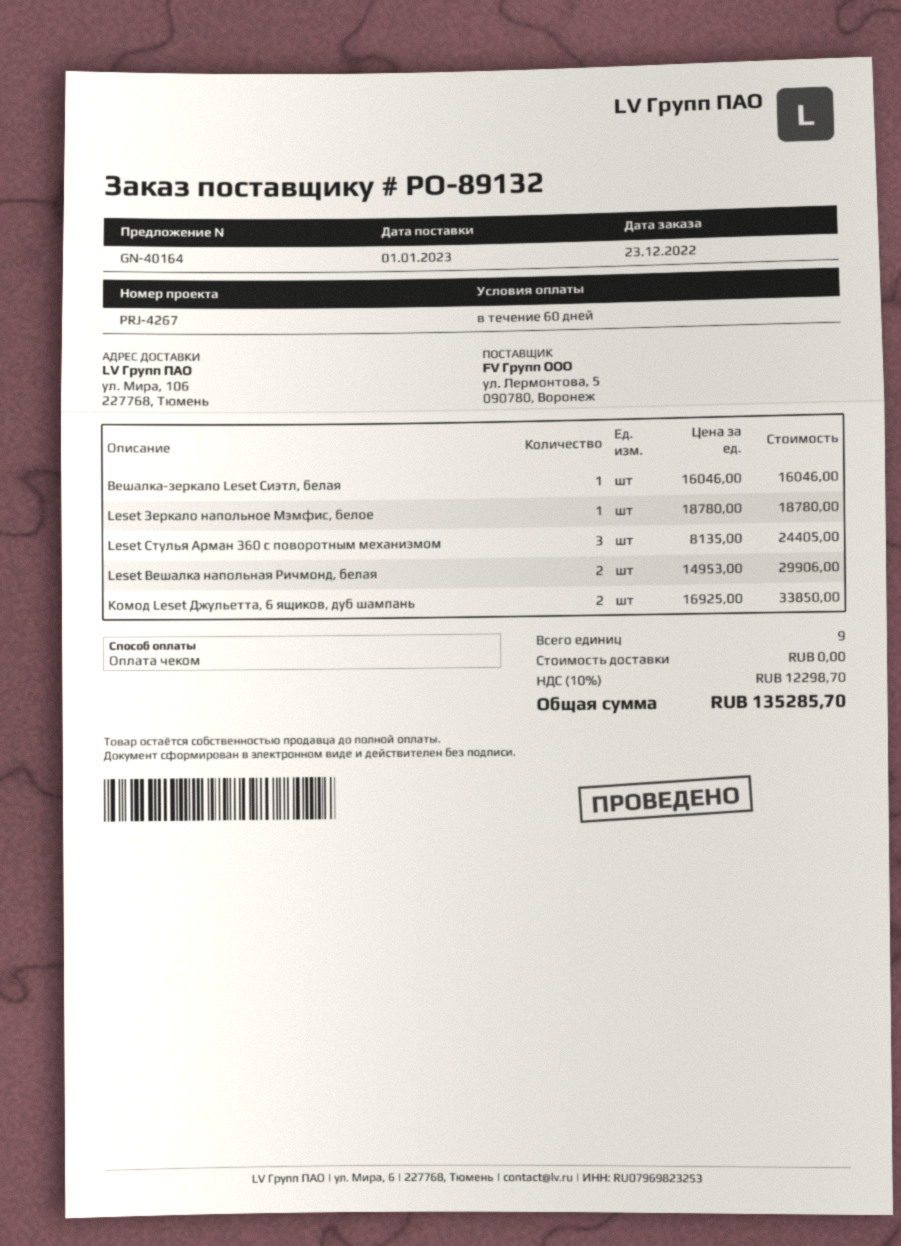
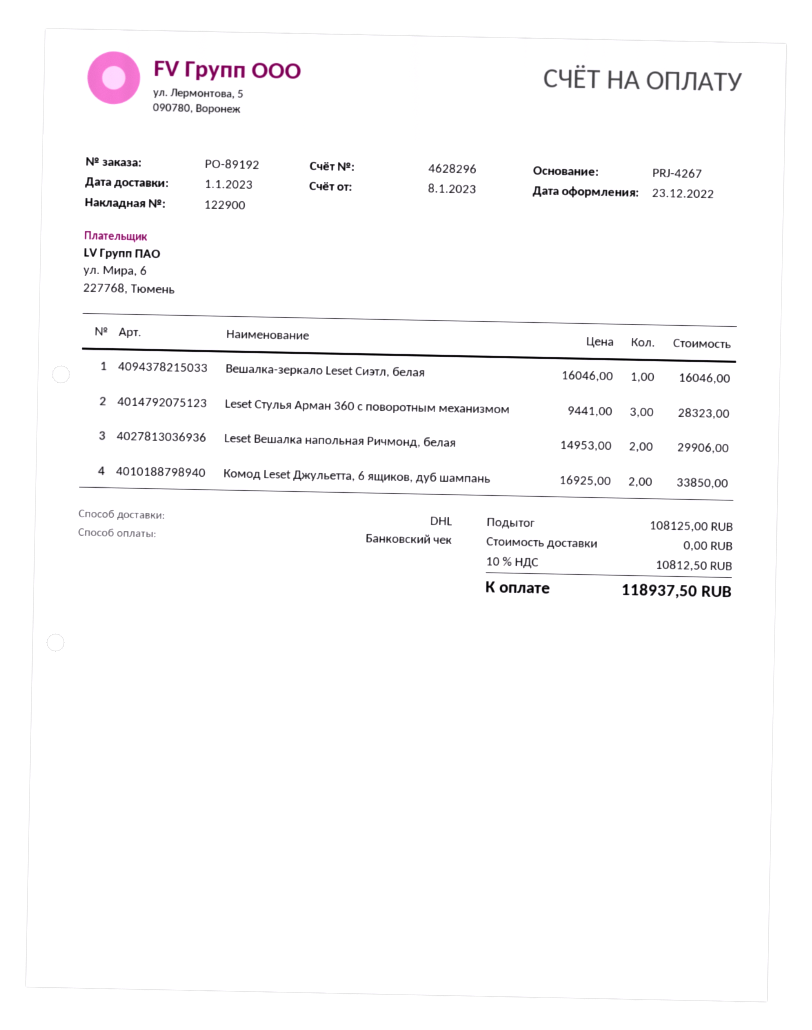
order number: PO-89132 -> PO-89192
Leset Зеркало напольное Мэмфис, белое: 1 x 18780.00 = 18780.00 -> none
Leset Стулья Арман 360 с поворотным механизмом: 3 x 8135.00 = 24405.00 -> 3 x 9441.00 = 28323.00
tax: 10% = 12298.70 -> 10% = 10812.50
total: 135285.70 -> 118937.50

